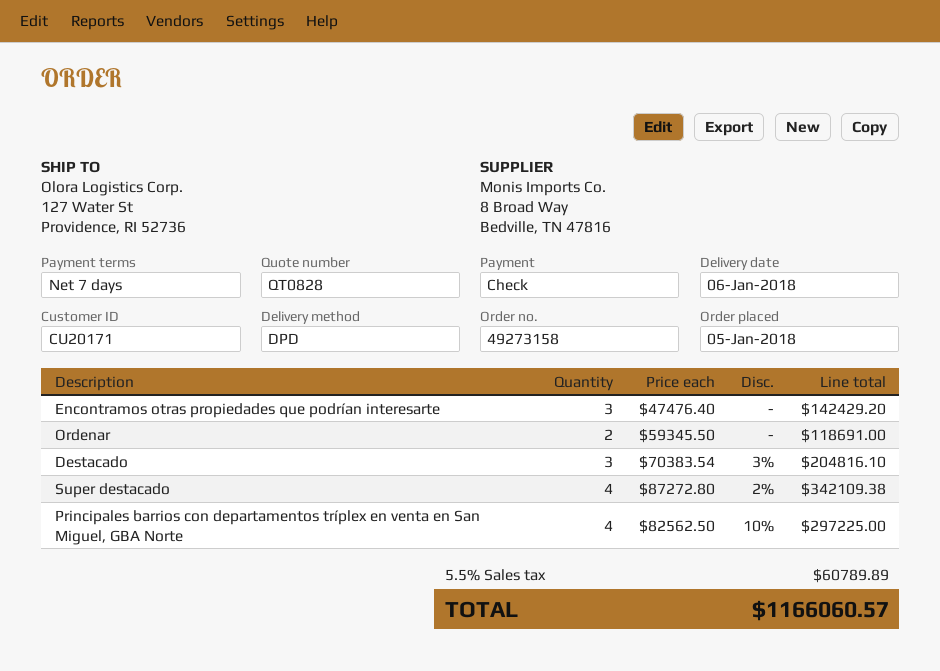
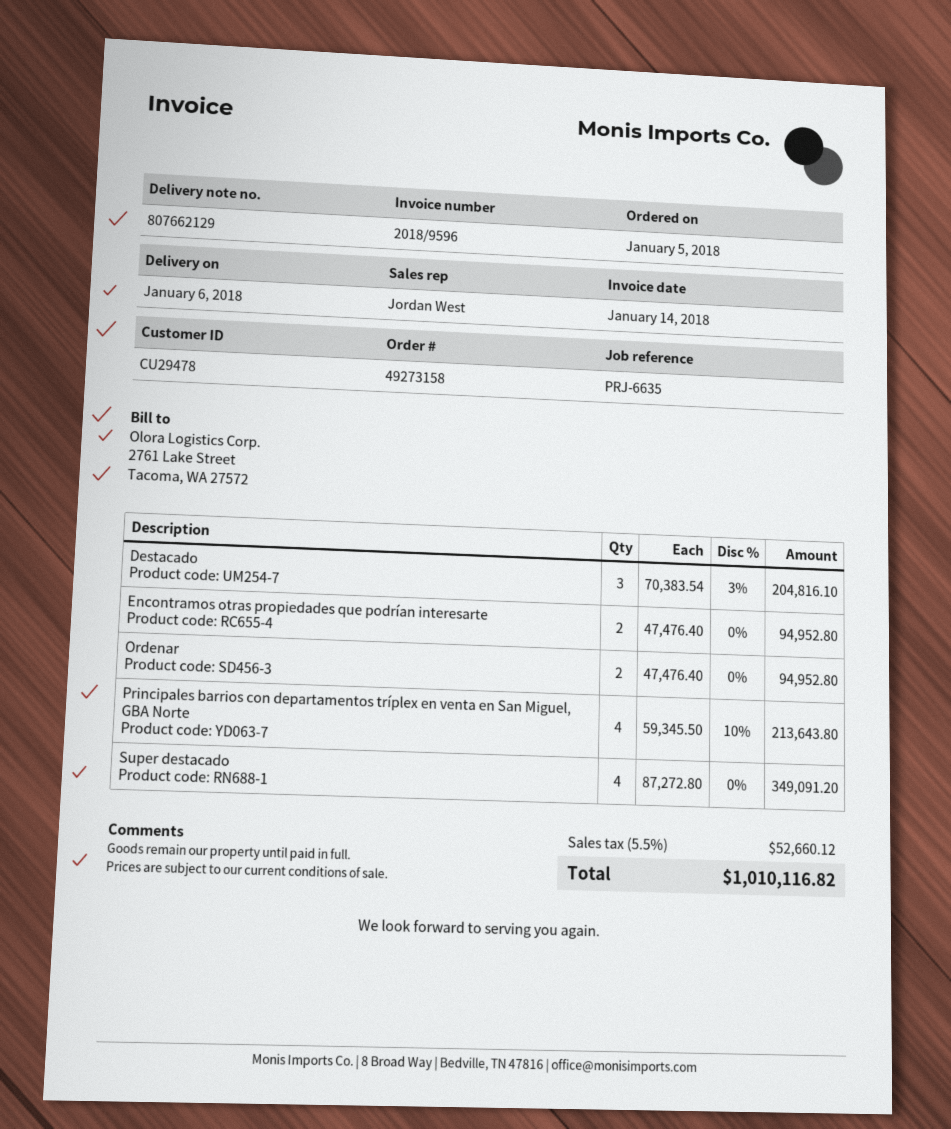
customer number: CU20171 -> CU29478
Encontramos otras propiedades que podrían interesarte: 3 x 47476.40 = 142429.20 -> 2 x 47476.40 = 94952.80
Ordenar: 2 x 59345.50 = 118691.00 -> 2 x 47476.40 = 94952.80
Super destacado: 4 x 87272.80 - 2% = 342109.38 -> 4 x 87272.80 = 349091.20
Principales barrios con departamentos tríplex en venta en San Miguel, GBA Norte: 4 x 82562.50 - 10% = 297225.00 -> 4 x 59345.50 - 10% = 213643.80
tax: 5.5% = 60789.89 -> 5.5% = 52660.12
total: 1166060.57 -> 1010116.82

